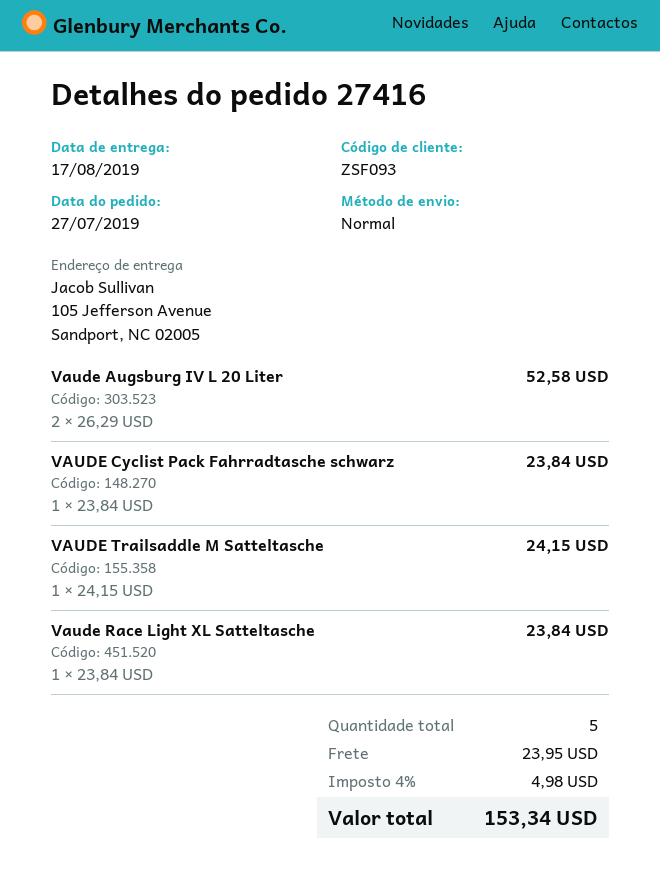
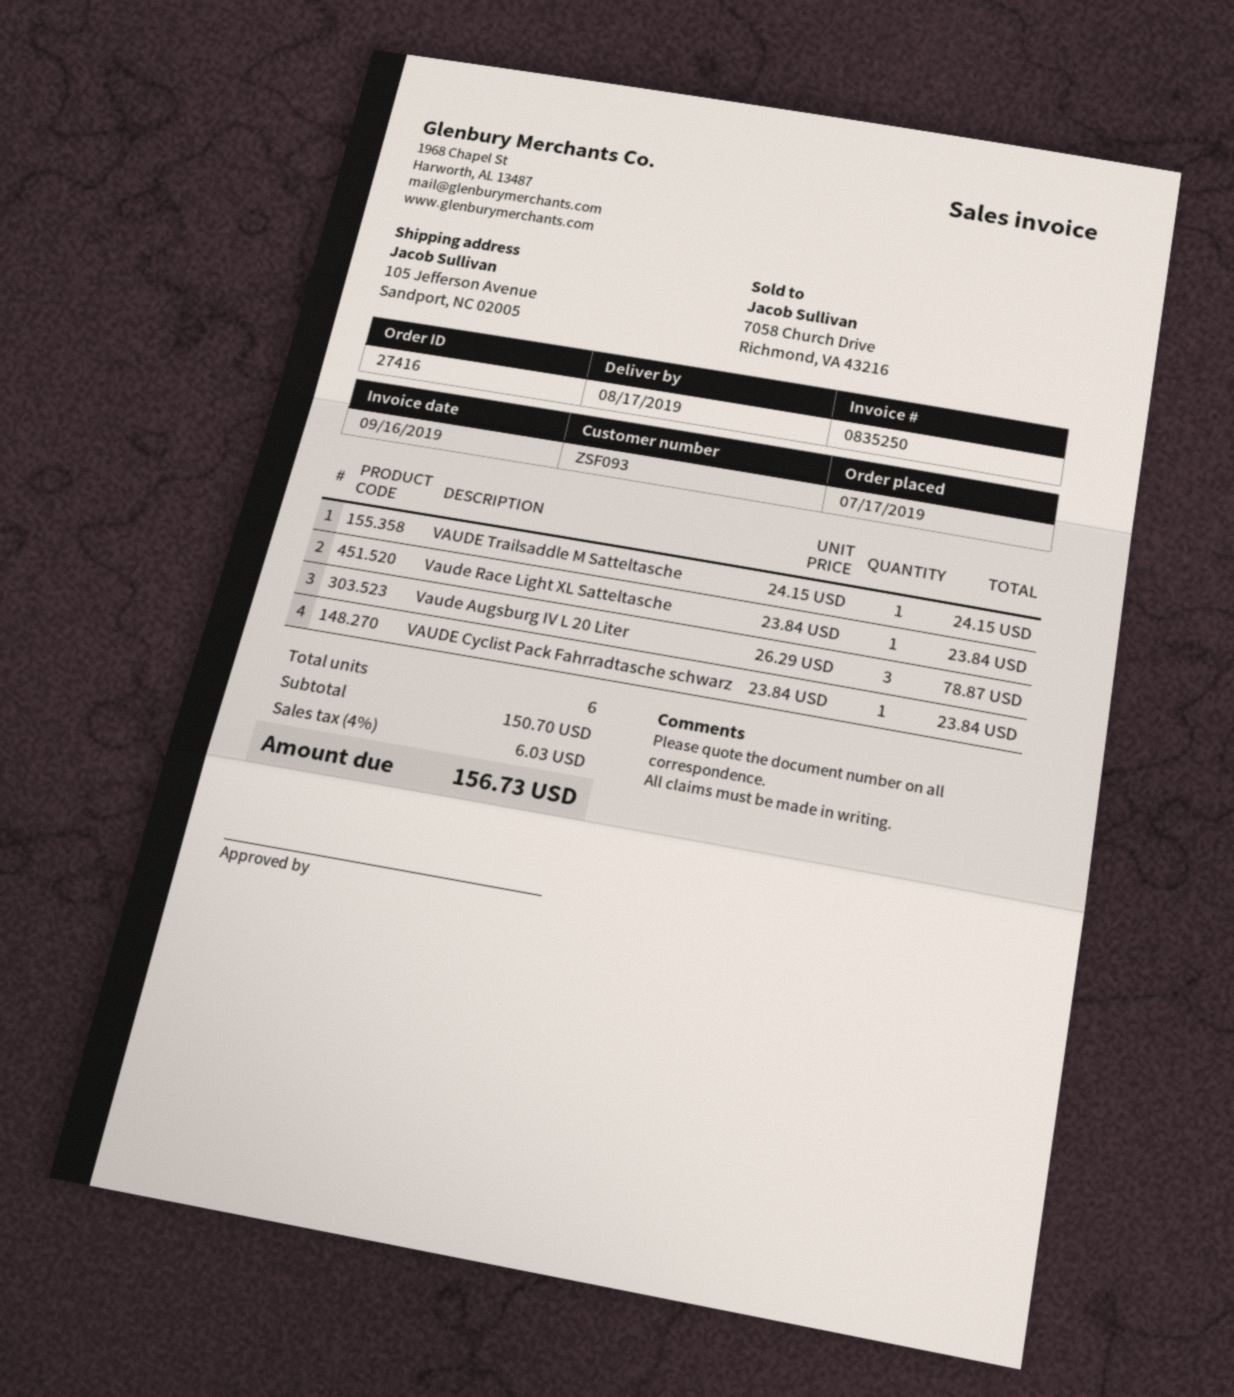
order date: 2019-07-27 -> 2019-07-17
Vaude Augsburg IV L 20 Liter: 2 x 26.29 = 52.58 -> 3 x 26.29 = 78.87
total quantity: 5 -> 6
shipping: 23.95 -> none
tax: 4% = 4.98 -> 4% = 6.03
total: 153.34 -> 156.73

